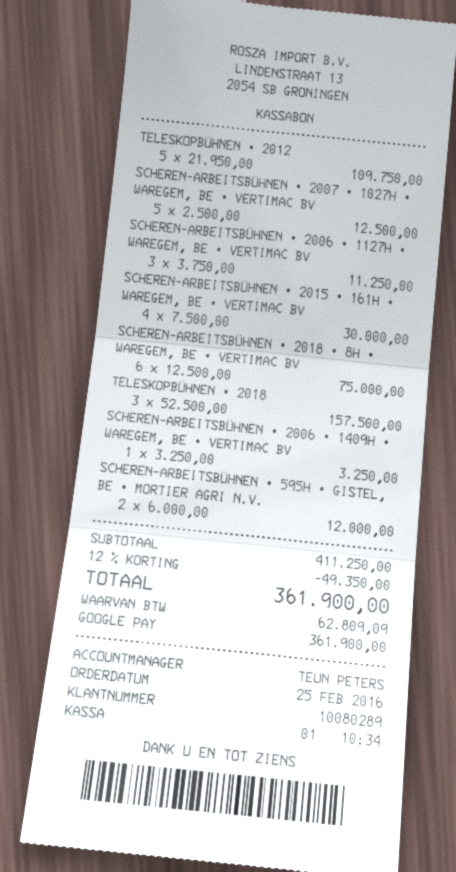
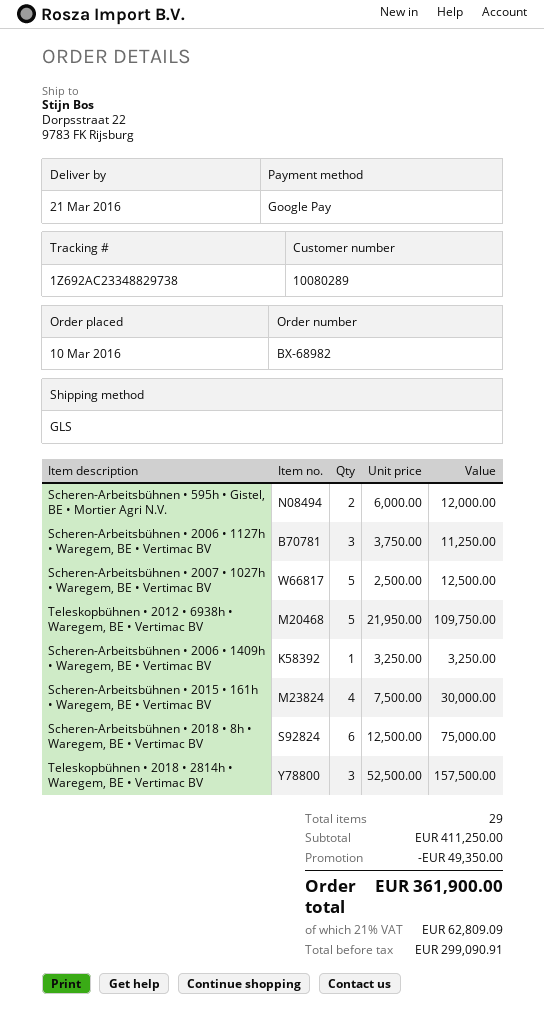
order date: 2016-02-25 -> 2016-03-10

